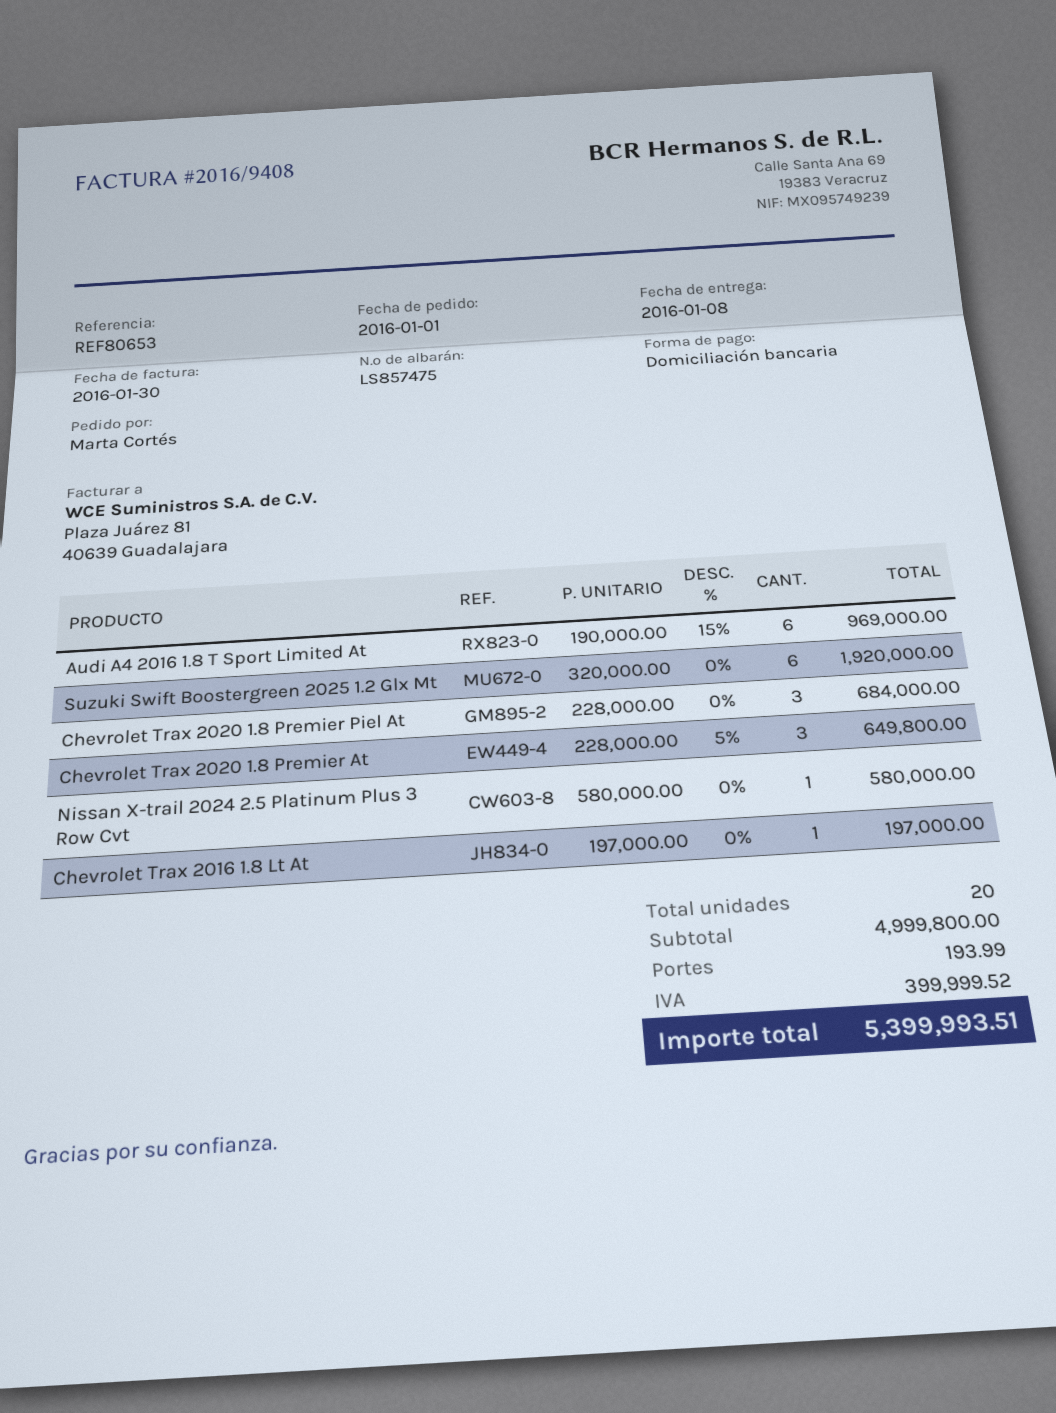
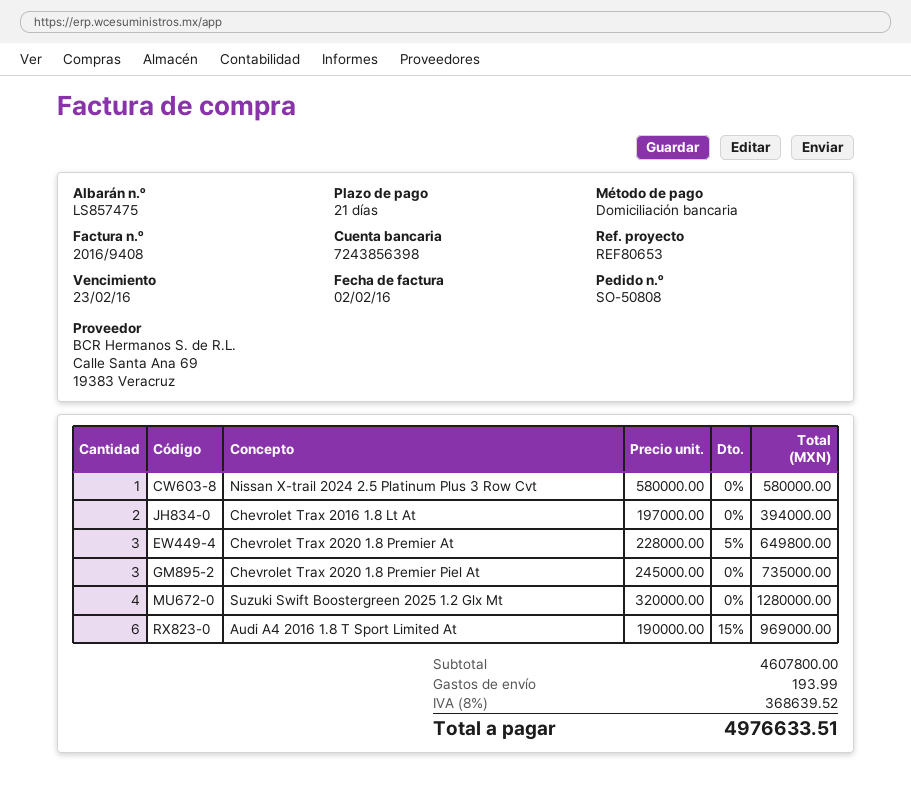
invoice date: 2016-01-30 -> 2016-02-02
Suzuki Swift Boostergreen 2025 1.2 Glx Mt: 6 x 320000.00 = 1920000.00 -> 4 x 320000.00 = 1280000.00
Chevrolet Trax 2020 1.8 Premier Piel At: 3 x 228000.00 = 684000.00 -> 3 x 245000.00 = 735000.00
Chevrolet Trax 2016 1.8 Lt At: 1 x 197000.00 = 197000.00 -> 2 x 197000.00 = 394000.00
subtotal: 4999800.00 -> 4607800.00
tax: 399999.52 -> 368639.52
total: 5399993.51 -> 4976633.51

